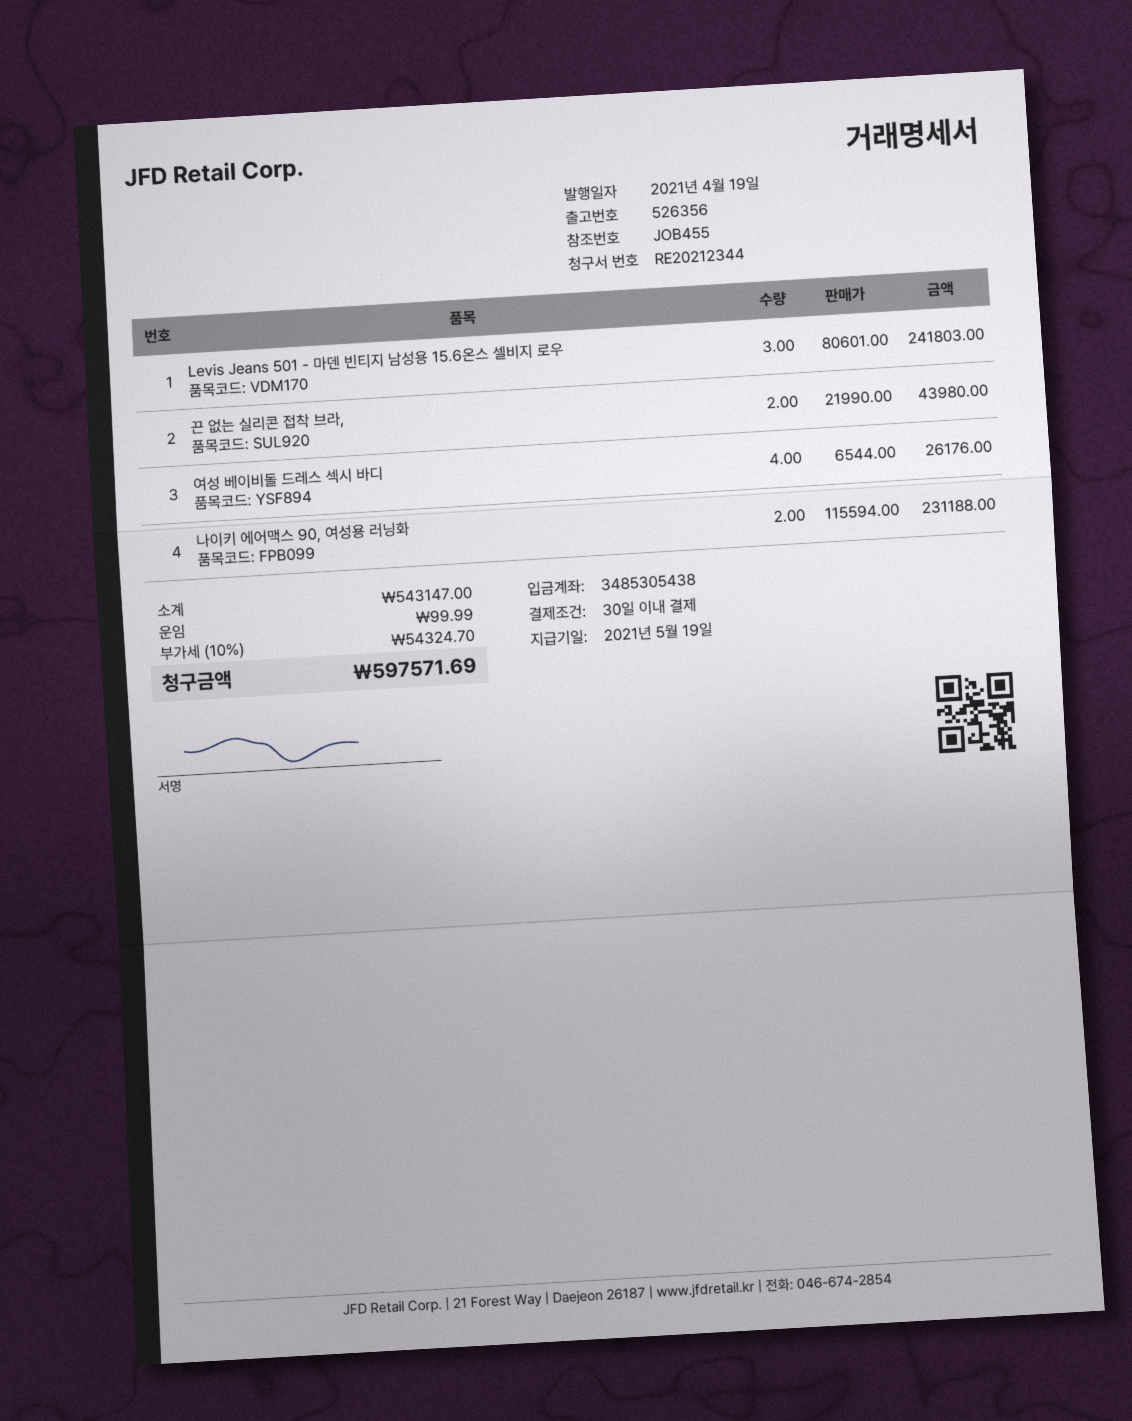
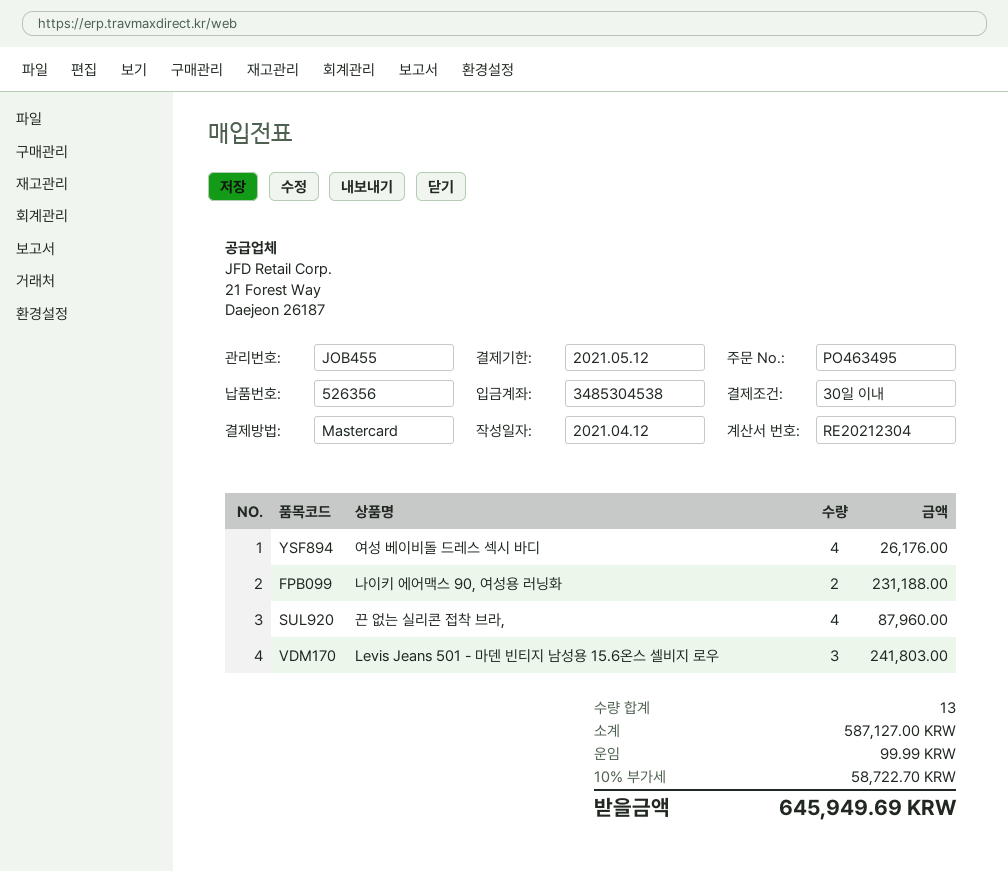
invoice number: RE20212344 -> RE20212304
invoice date: 2021-04-19 -> 2021-04-12
due date: 2021-05-19 -> 2021-05-12
bank account: 3485305438 -> 3485304538
끈 없는 실리콘 접착 브라,: 2 for 43980.00 -> 4 for 87960.00
subtotal: 543147.00 -> 587127.00
tax: 10% = 54324.70 -> 10% = 58722.70
total: 597571.69 -> 645949.69

